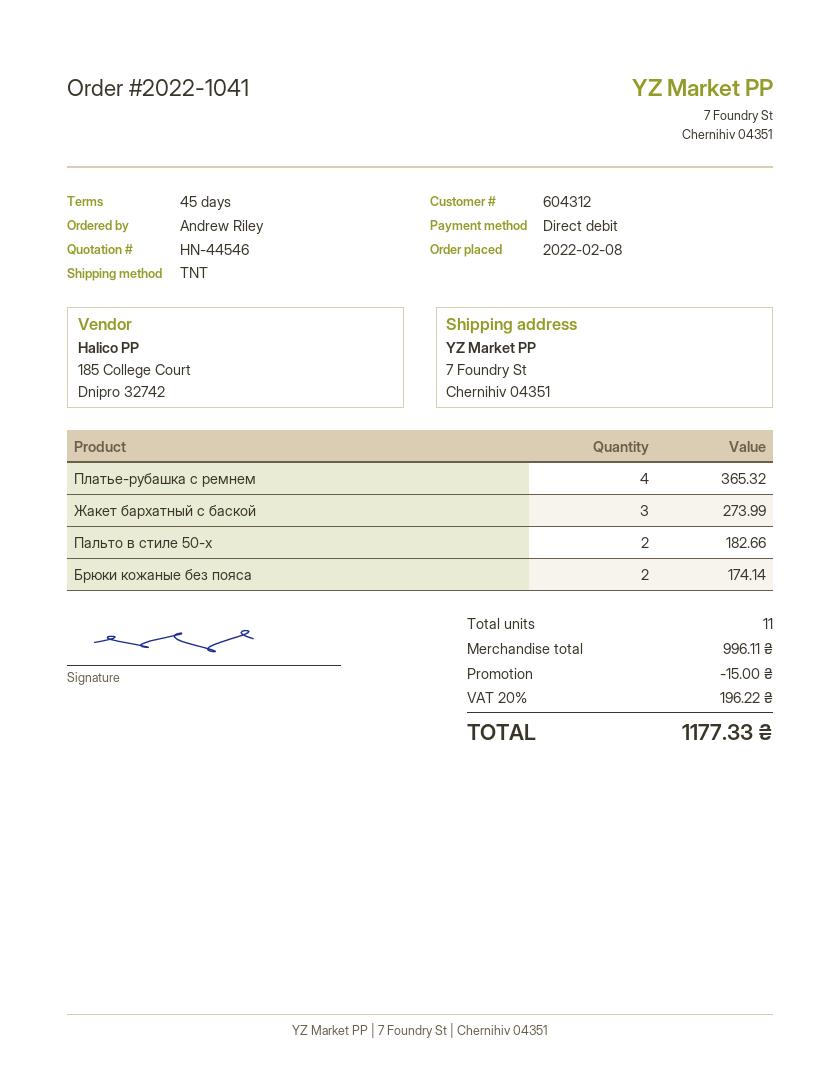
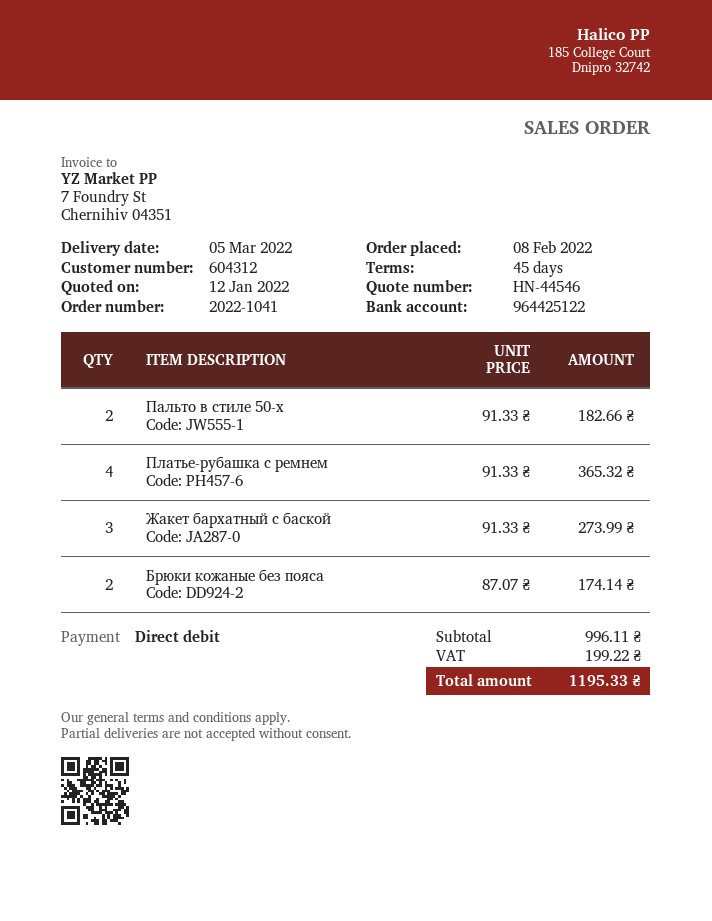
discount: 15.00 -> none
tax: 196.22 -> 199.22
total: 1177.33 -> 1195.33

